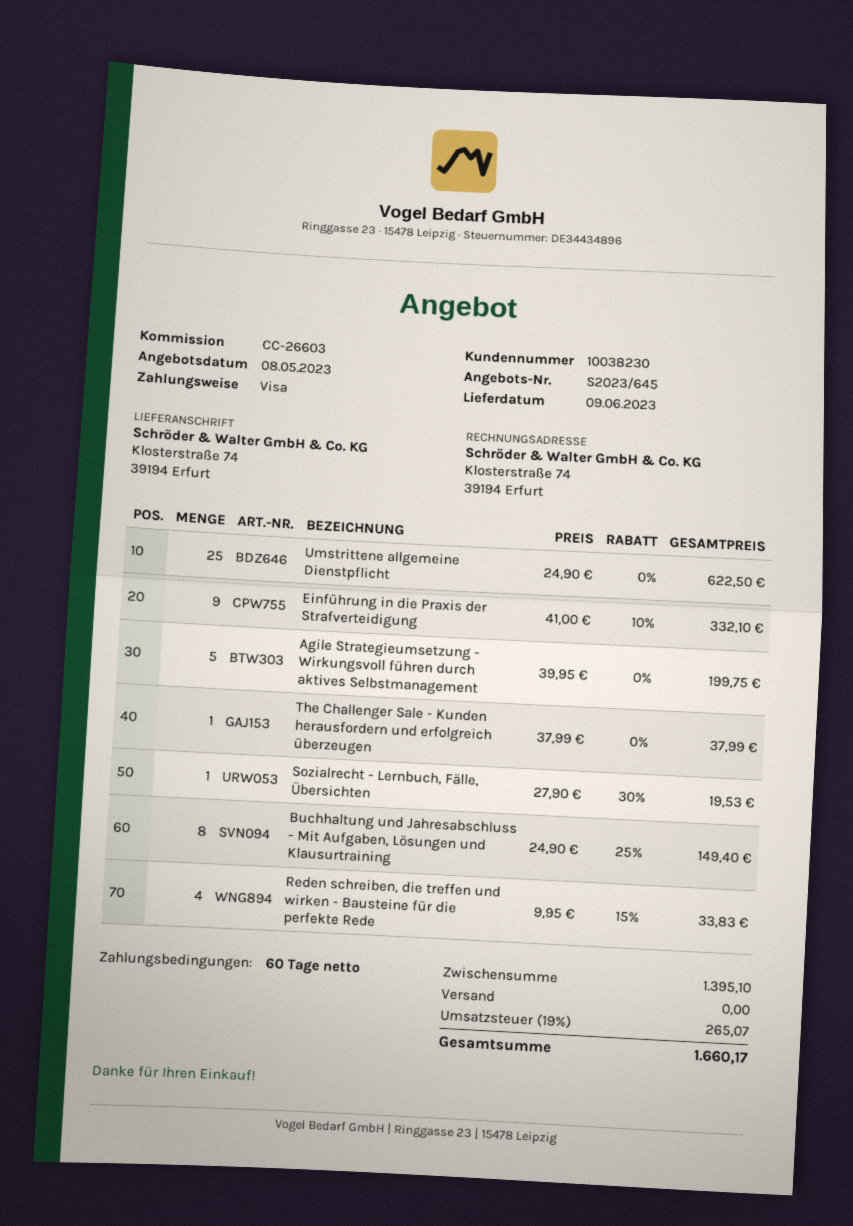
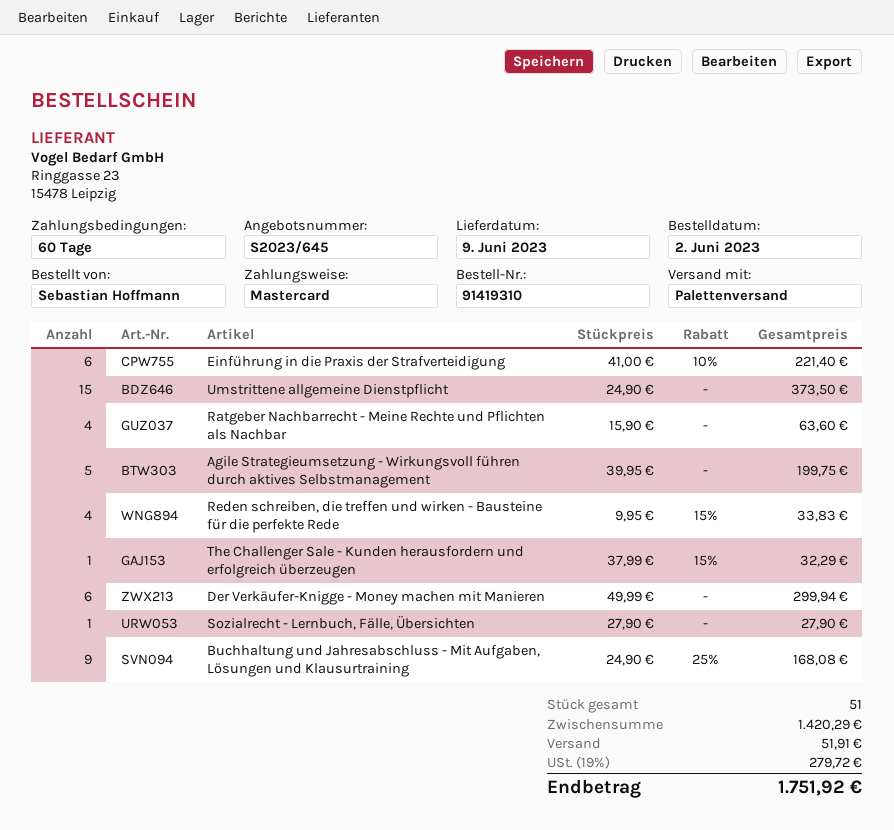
payment method: Visa -> Mastercard
Umstrittene allgemeine Dienstpflicht: 25 x 24.90 = 622.50 -> 15 x 24.90 = 373.50
Einführung in die Praxis der Strafverteidigung: 9 x 41.00 - 10% = 332.10 -> 6 x 41.00 - 10% = 221.40
The Challenger Sale - Kunden herausfordern und erfolgreich überzeugen: 1 x 37.99 = 37.99 -> 1 x 37.99 - 15% = 32.29
Sozialrecht - Lernbuch, Fälle, Übersichten: 1 x 27.90 - 30% = 19.53 -> 1 x 27.90 = 27.90
Buchhaltung und Jahresabschluss - Mit Aufgaben, Lösungen und Klausurtraining: 8 x 24.90 - 25% = 149.40 -> 9 x 24.90 - 25% = 168.08
Ratgeber Nachbarrecht - Meine Rechte und Pflichten als Nachbar: none -> 4 x 15.90 = 63.60
Der Verkäufer-Knigge - Money machen mit Manieren: none -> 6 x 49.99 = 299.94
subtotal: 1395.10 -> 1420.29
shipping: 0.00 -> 51.91
tax: 19% = 265.07 -> 19% = 279.72
total: 1660.17 -> 1751.92

